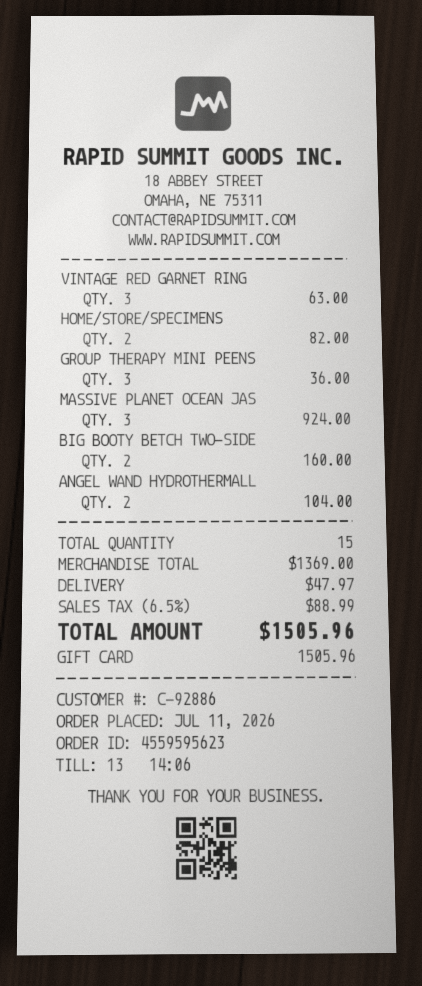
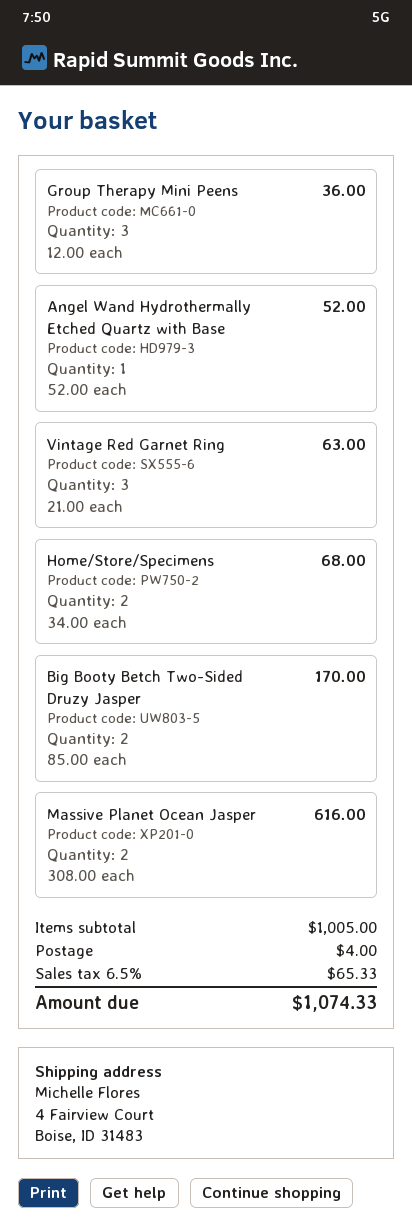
HOME/STORE/SPECIMENS: 2 for 82.00 -> 2 for 68.00
MASSIVE PLANET OCEAN JAS: 3 for 924.00 -> 2 for 616.00
BIG BOOTY BETCH TWO-SIDE: 2 for 160.00 -> 2 for 170.00
ANGEL WAND HYDROTHERMALL: 2 for 104.00 -> 1 for 52.00
subtotal: 1369.00 -> 1005.00
shipping: 47.97 -> 4.00
tax: 6.5% = 88.99 -> 6.5% = 65.33
total: 1505.96 -> 1074.33

